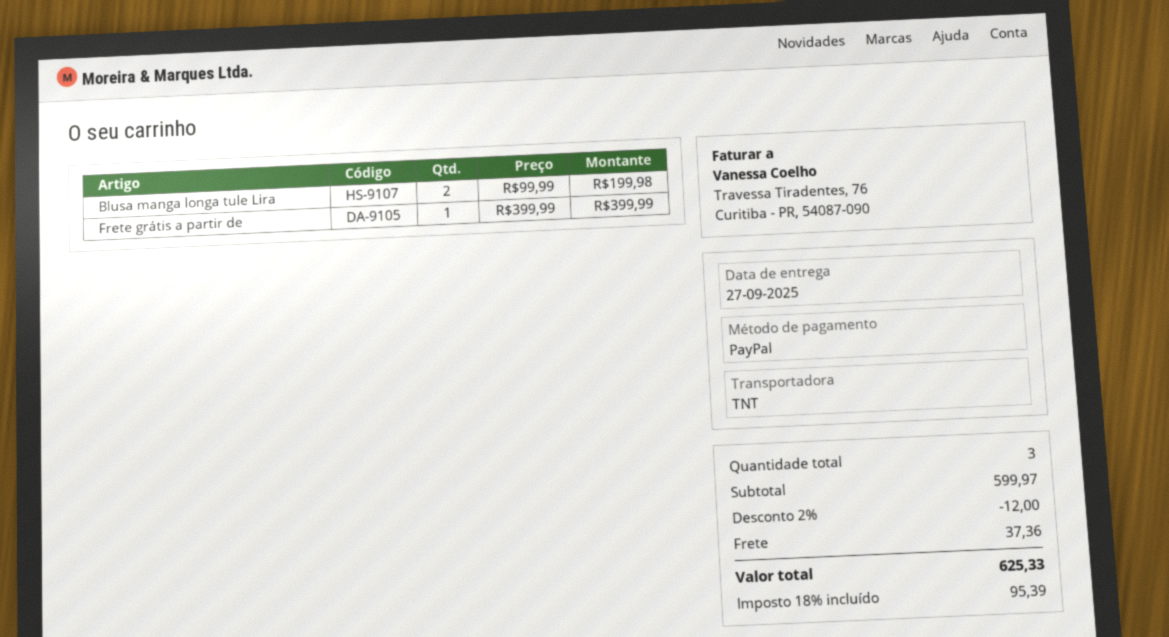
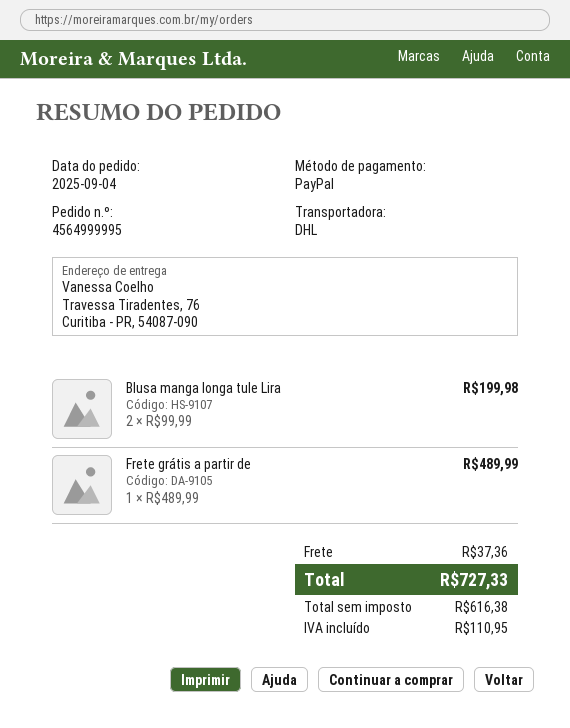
shipping method: TNT -> DHL
Frete grátis a partir de: 1 x 399.99 = 399.99 -> 1 x 489.99 = 489.99
discount: 2% = 12.00 -> none
tax: 95.39 -> 110.95
total: 625.33 -> 727.33

